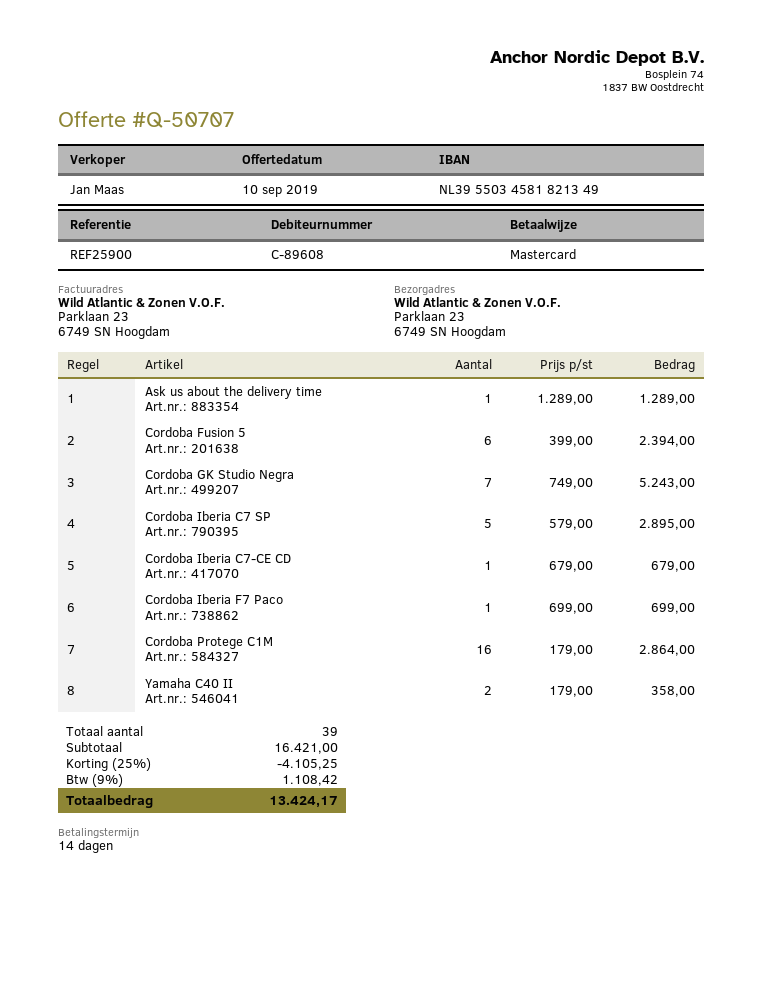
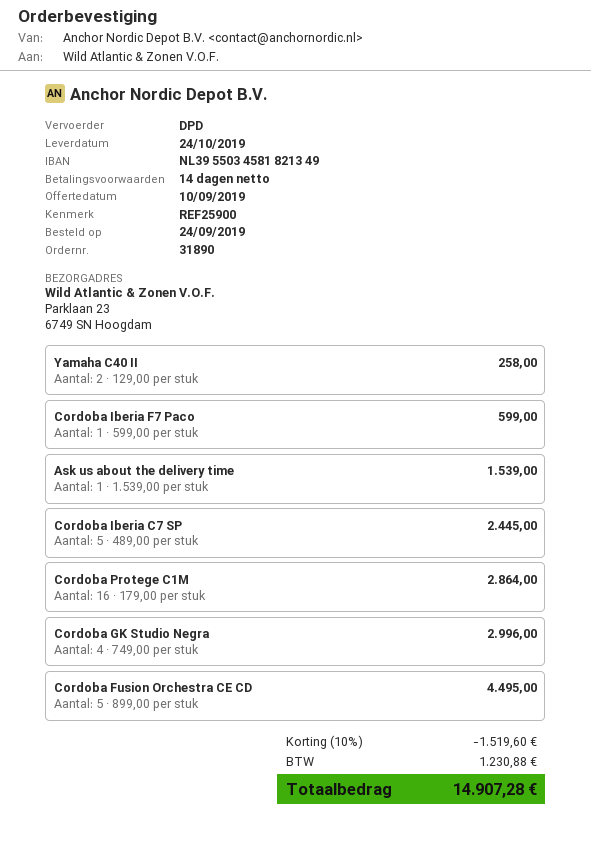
Ask us about the delivery time: 1 x 1289.00 = 1289.00 -> 1 x 1539.00 = 1539.00
Cordoba Fusion 5: 6 x 399.00 = 2394.00 -> none
Cordoba GK Studio Negra: 7 x 749.00 = 5243.00 -> 4 x 749.00 = 2996.00
Cordoba Iberia C7 SP: 5 x 579.00 = 2895.00 -> 5 x 489.00 = 2445.00
Cordoba Iberia C7-CE CD: 1 x 679.00 = 679.00 -> none
Cordoba Iberia F7 Paco: 1 x 699.00 = 699.00 -> 1 x 599.00 = 599.00
Yamaha C40 II: 2 x 179.00 = 358.00 -> 2 x 129.00 = 258.00
Cordoba Fusion Orchestra CE CD: none -> 5 x 899.00 = 4495.00
discount: 25% = 4105.25 -> 10% = 1519.60
tax: 1108.42 -> 1230.88
total: 13424.17 -> 14907.28

